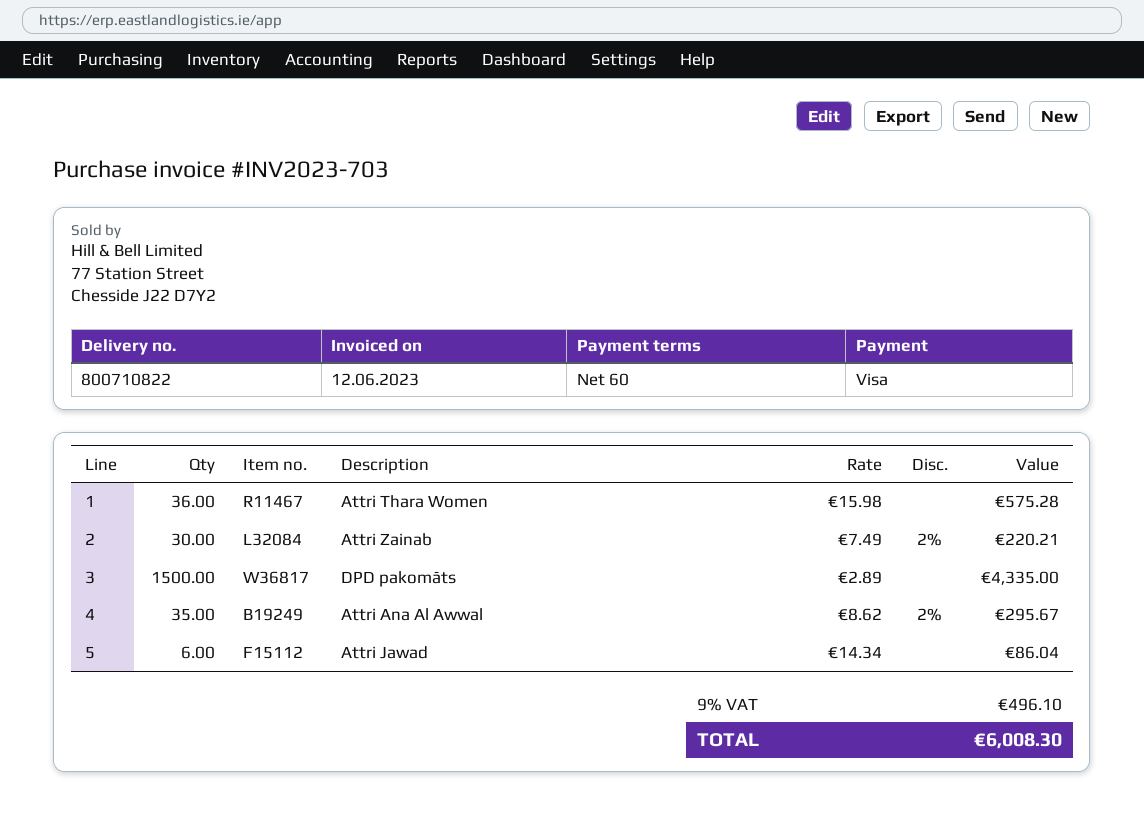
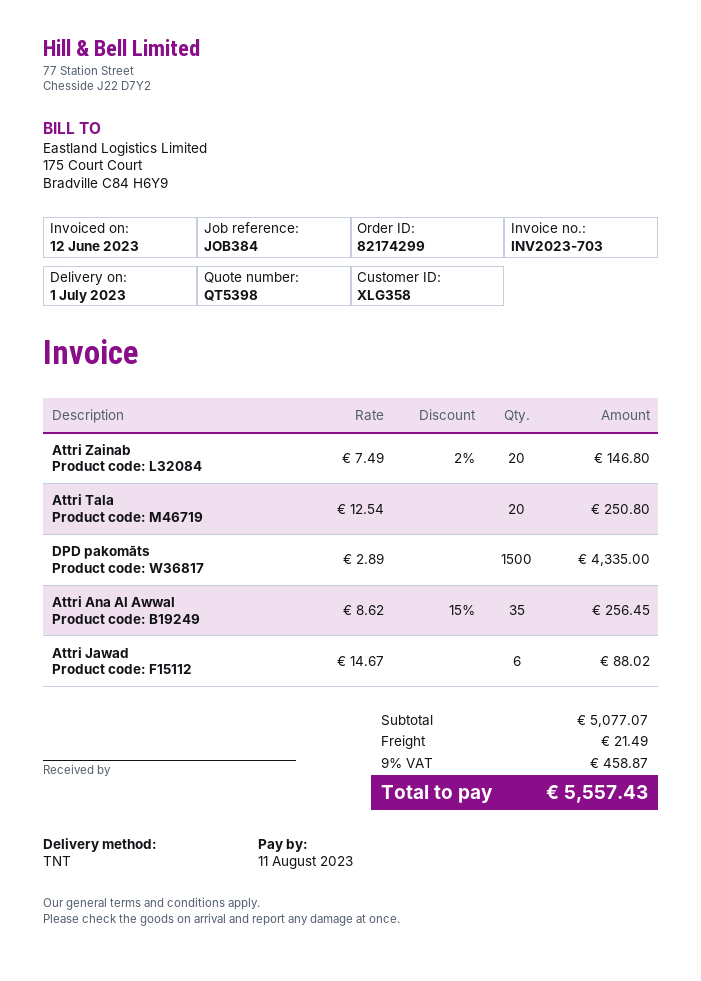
Attri Thara Women: 36 x 15.98 = 575.28 -> none
Attri Zainab: 30 x 7.49 - 2% = 220.21 -> 20 x 7.49 - 2% = 146.80
Attri Ana Al Awwal: 35 x 8.62 - 2% = 295.67 -> 35 x 8.62 - 15% = 256.45
Attri Jawad: 6 x 14.34 = 86.04 -> 6 x 14.67 = 88.02
Attri Tala: none -> 20 x 12.54 = 250.80
shipping: none -> 21.49
tax: 9% = 496.10 -> 9% = 458.87
total: 6008.30 -> 5557.43

